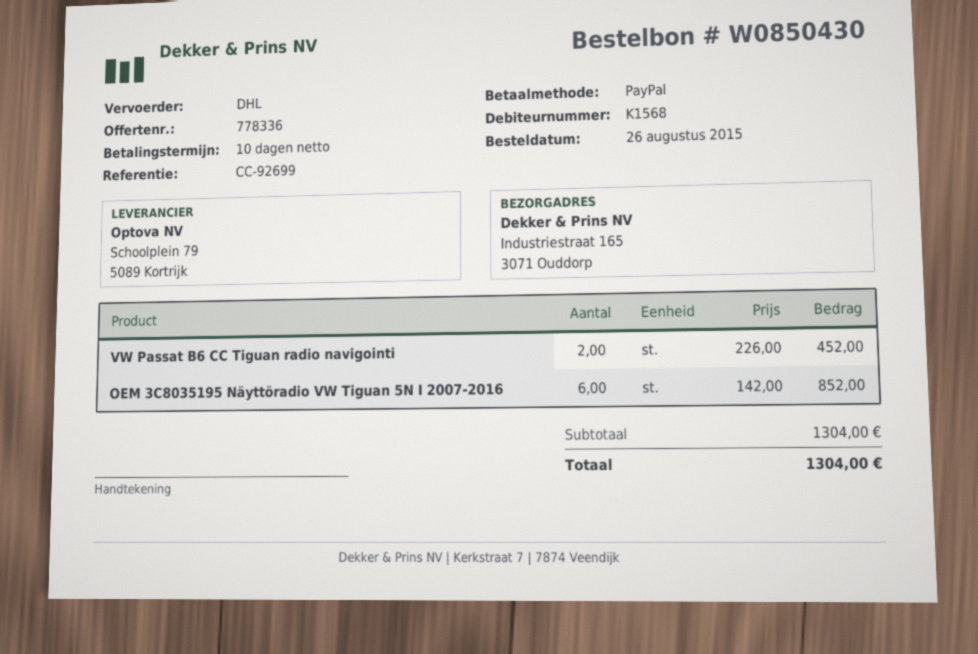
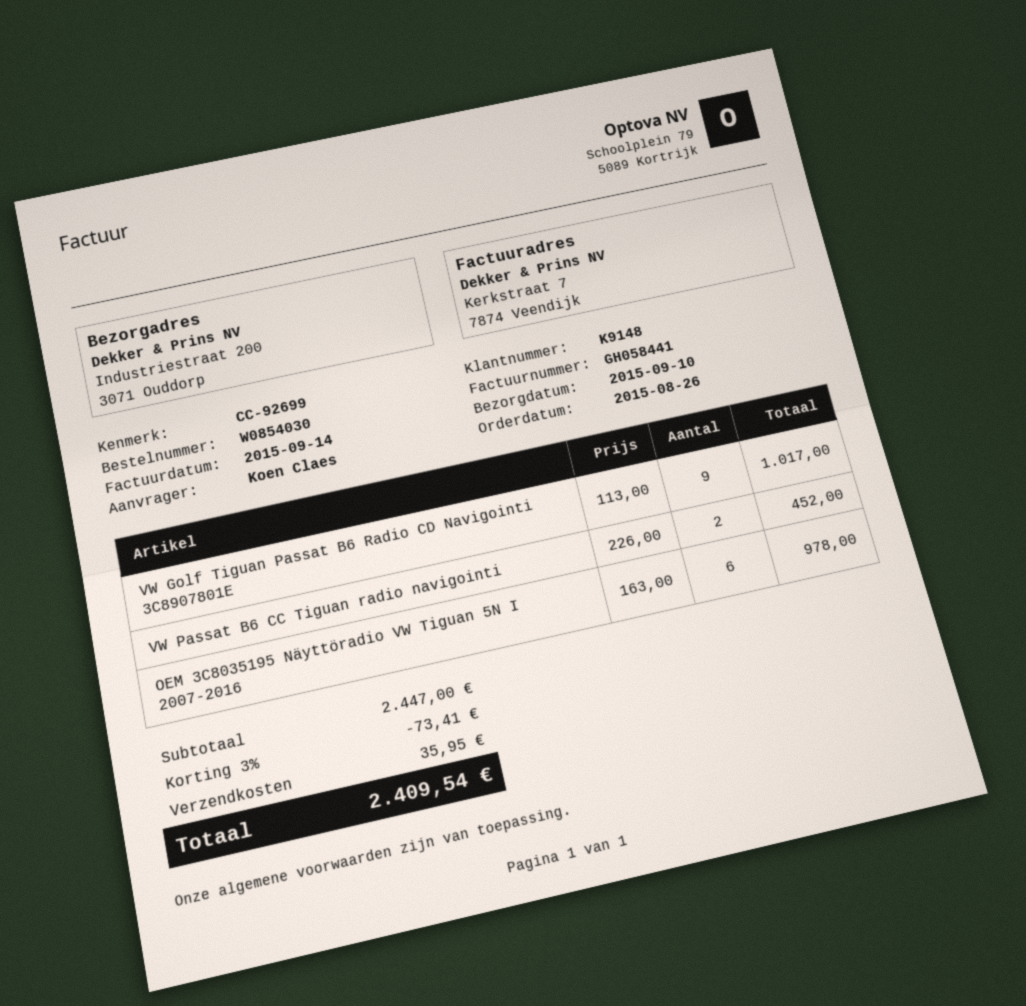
order number: W0850430 -> W0854030
customer number: K1568 -> K9148
ship to: Industriestraat 165, 3071 Ouddorp -> Industriestraat 200, 3071 Ouddorp
OEM 3C8035195 Näyttöradio VW Tiguan 5N I 2007-2016: 6 x 142.00 = 852.00 -> 6 x 163.00 = 978.00
VW Golf Tiguan Passat B6 Radio CD Navigointi 3C8907801E: none -> 9 x 113.00 = 1017.00
subtotal: 1304.00 -> 2447.00
discount: none -> 3% = 73.41
shipping: none -> 35.95
total: 1304.00 -> 2409.54

